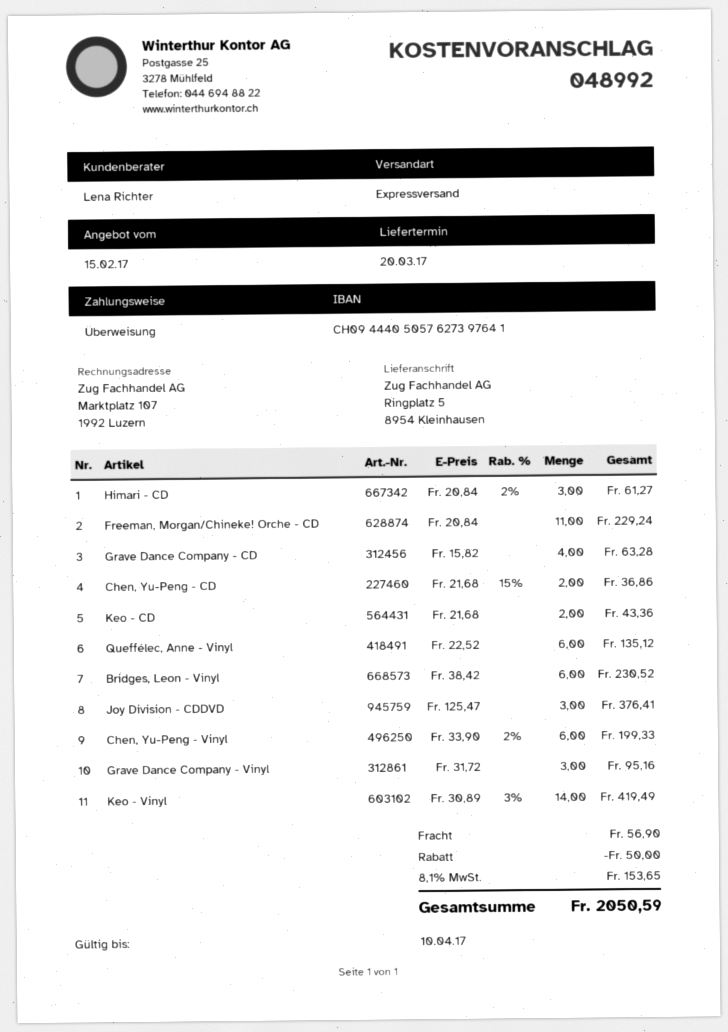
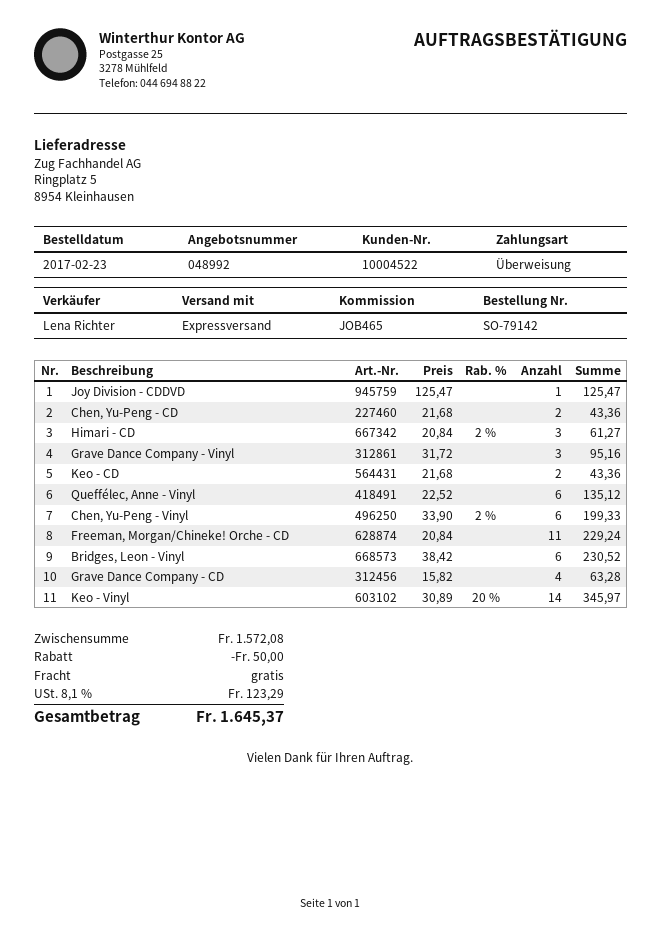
Chen, Yu-Peng - CD: 2 x 21.68 - 15% = 36.86 -> 2 x 21.68 = 43.36
Joy Division - CDDVD: 3 x 125.47 = 376.41 -> 1 x 125.47 = 125.47
Keo - Vinyl: 14 x 30.89 - 3% = 419.49 -> 14 x 30.89 - 20% = 345.97
shipping: 56.90 -> 0.00
tax: 8.1% = 153.65 -> 8.1% = 123.29
total: 2050.59 -> 1645.37

